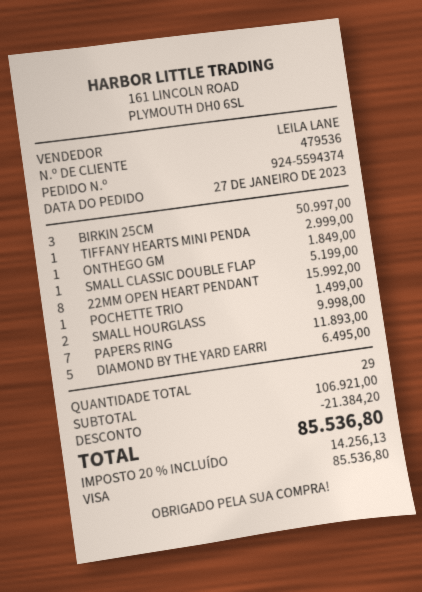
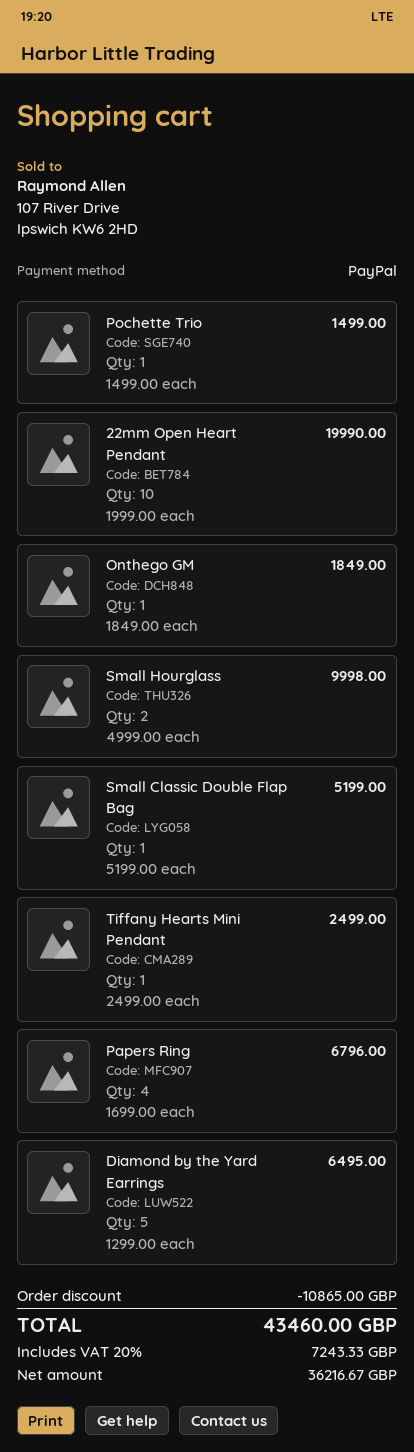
payment method: Visa -> PayPal
BIRKIN 25CM: 3 for 50997.00 -> none
TIFFANY HEARTS MINI PENDA: 1 for 2999.00 -> 1 for 2499.00
22MM OPEN HEART PENDANT: 8 for 15992.00 -> 10 for 19990.00
PAPERS RING: 7 for 11893.00 -> 4 for 6796.00
discount: 21384.20 -> 10865.00
tax: 20% = 14256.13 -> 20% = 7243.33
total: 85536.80 -> 43460.00

